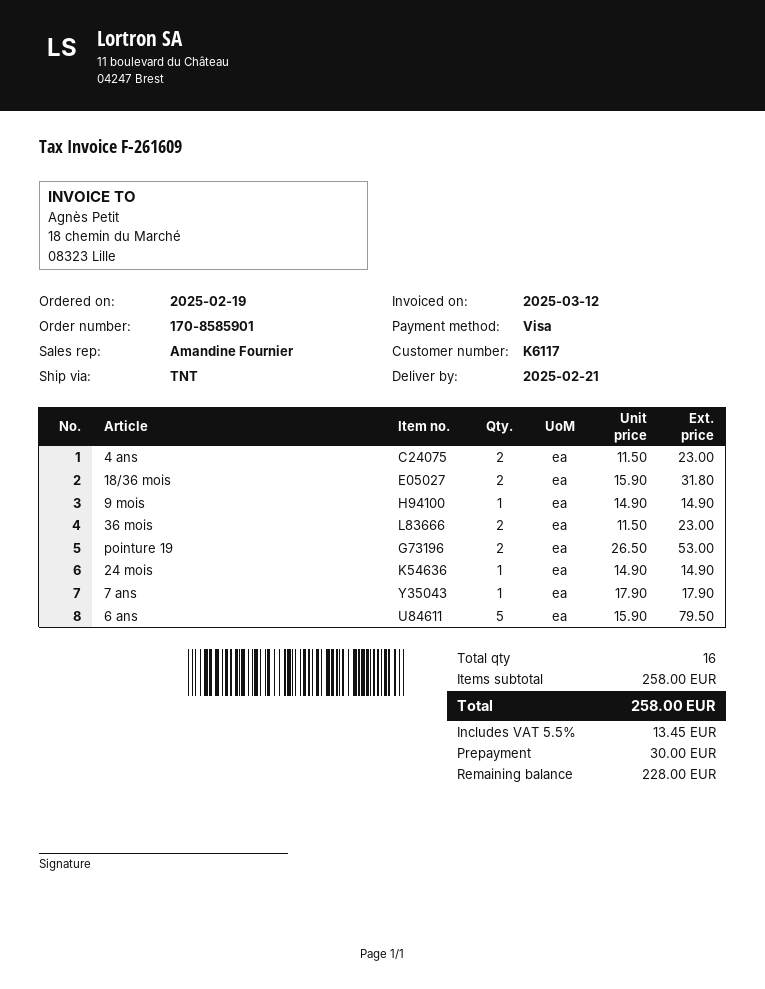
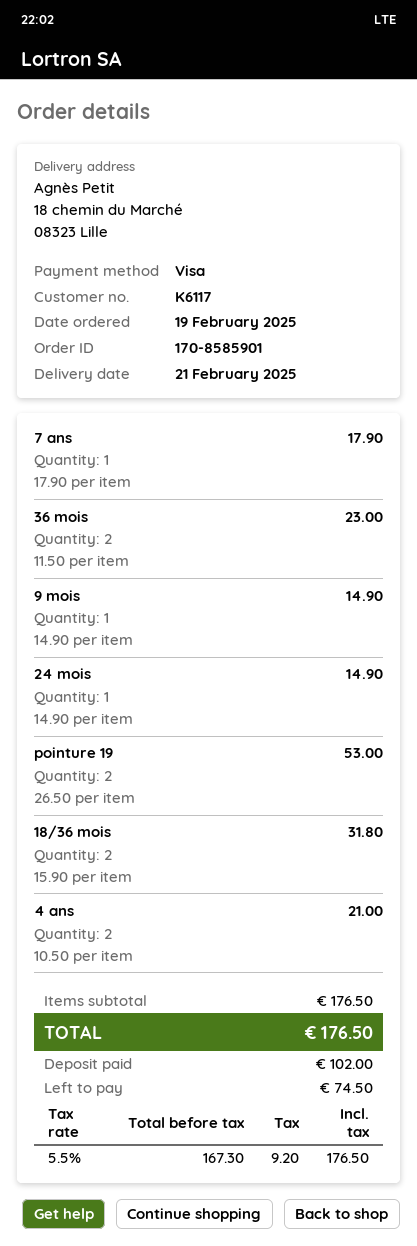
4 ans: 2 x 11.50 = 23.00 -> 2 x 10.50 = 21.00
6 ans: 5 x 15.90 = 79.50 -> none
subtotal: 258.00 -> 176.50
tax: 5.5% = 13.45 -> 5.5% = 9.20
total: 258.00 -> 176.50
deposit: 30.00 -> 102.00
balance: 228.00 -> 74.50

